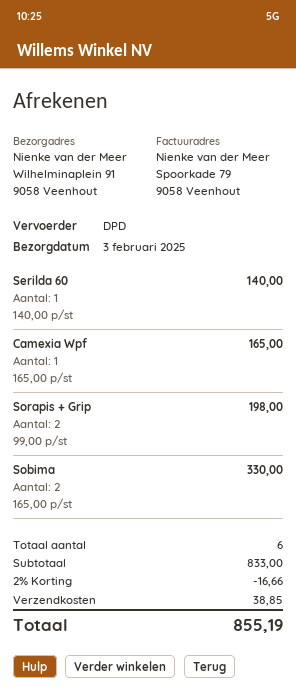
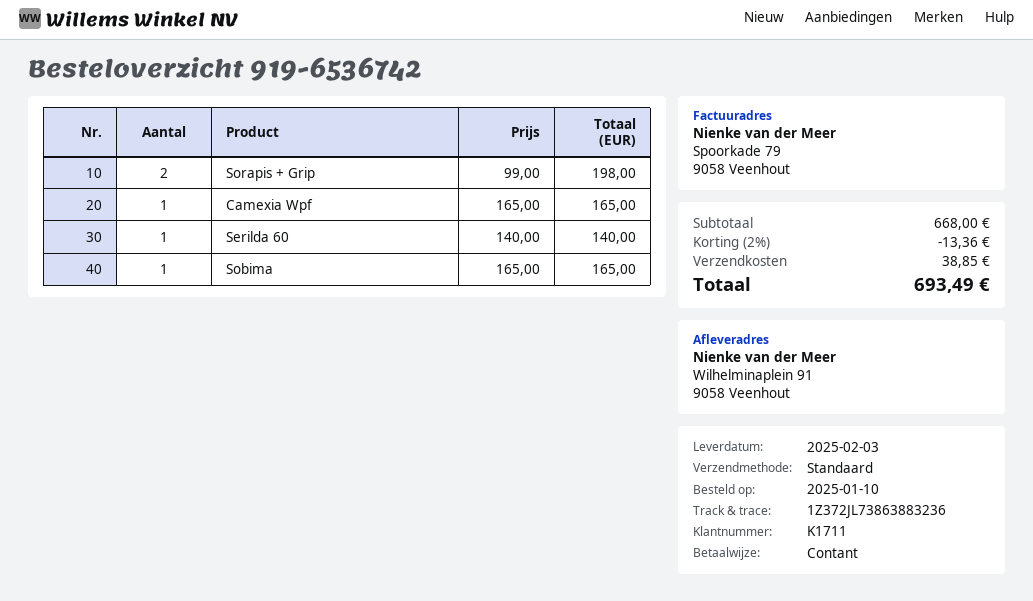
shipping method: DPD -> standard
Sobima: 2 x 165.00 = 330.00 -> 1 x 165.00 = 165.00
subtotal: 833.00 -> 668.00
discount: 2% = 16.66 -> 2% = 13.36
total: 855.19 -> 693.49

